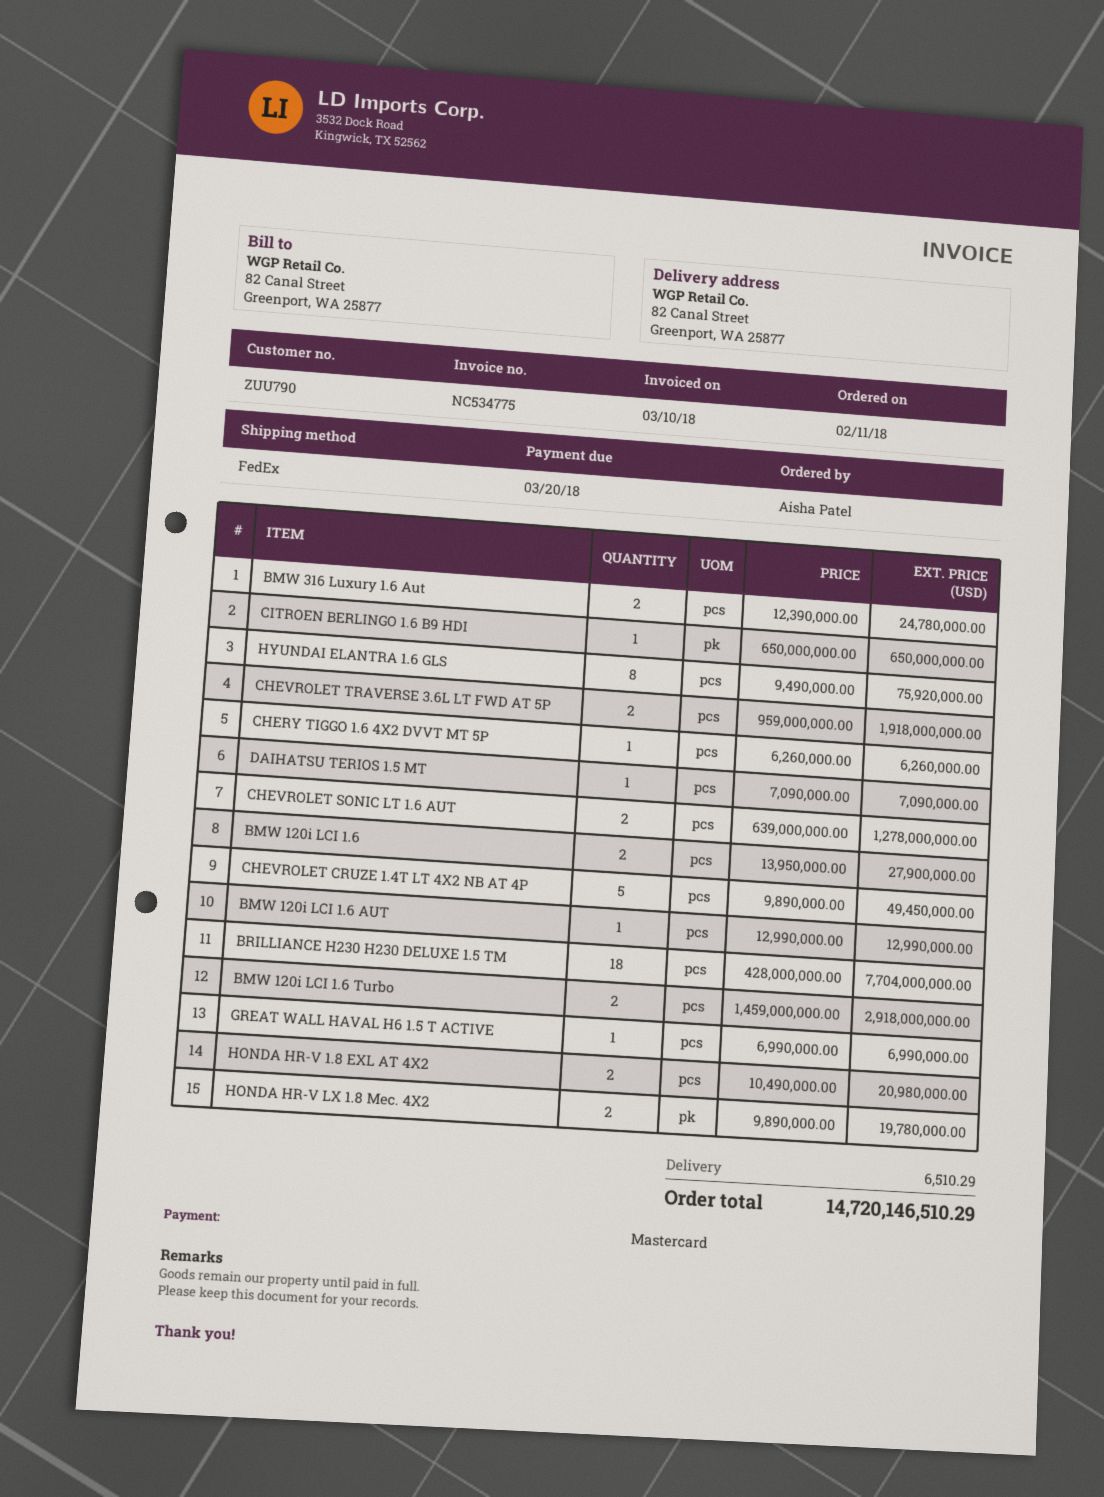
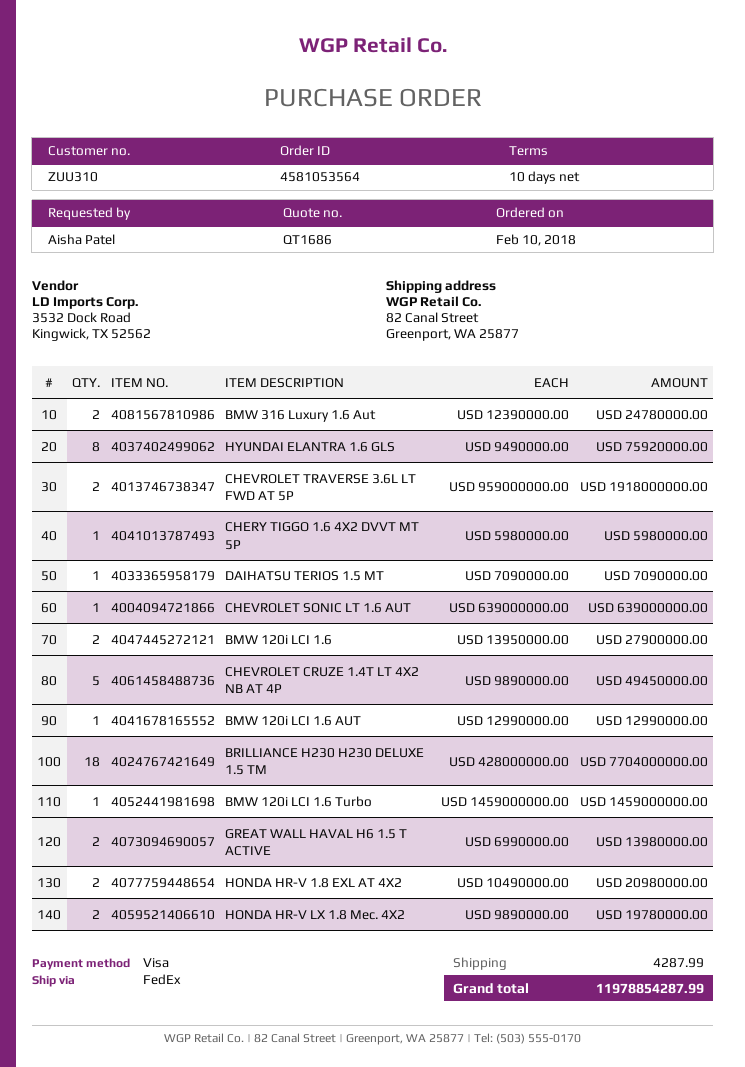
order date: 2018-02-11 -> 2018-02-10
customer number: ZUU790 -> ZUU310
payment method: Mastercard -> Visa
CITROEN BERLINGO 1.6 B9 HDI: 1 x 650000000.00 = 650000000.00 -> none
CHERY TIGGO 1.6 4X2 DVVT MT 5P: 1 x 6260000.00 = 6260000.00 -> 1 x 5980000.00 = 5980000.00
CHEVROLET SONIC LT 1.6 AUT: 2 x 639000000.00 = 1278000000.00 -> 1 x 639000000.00 = 639000000.00
BMW 120i LCI 1.6 Turbo: 2 x 1459000000.00 = 2918000000.00 -> 1 x 1459000000.00 = 1459000000.00
GREAT WALL HAVAL H6 1.5 T ACTIVE: 1 x 6990000.00 = 6990000.00 -> 2 x 6990000.00 = 13980000.00
shipping: 6510.29 -> 4287.99
total: 14720146510.29 -> 11978854287.99

